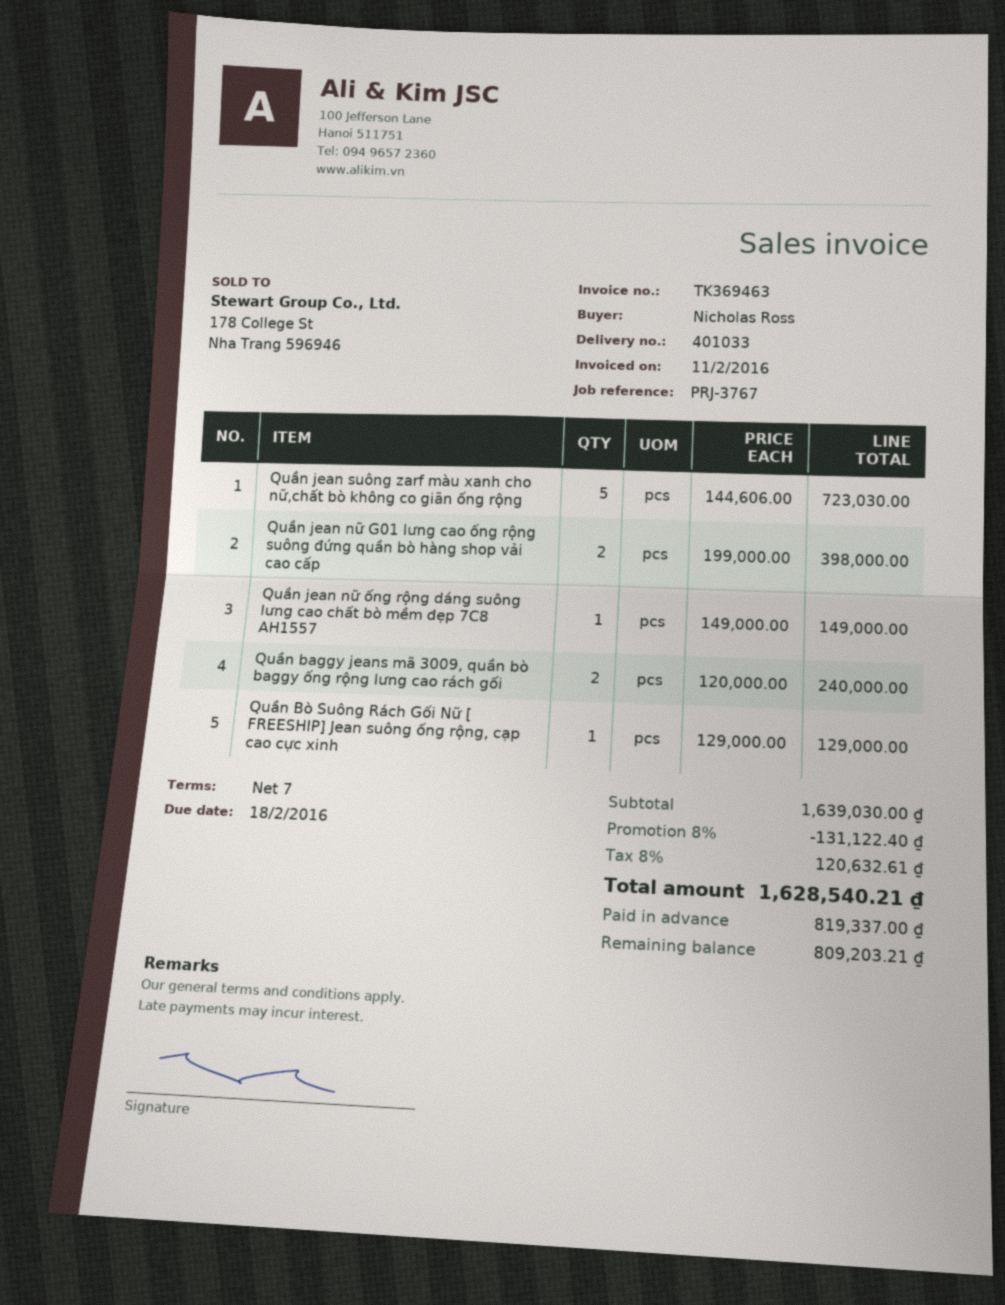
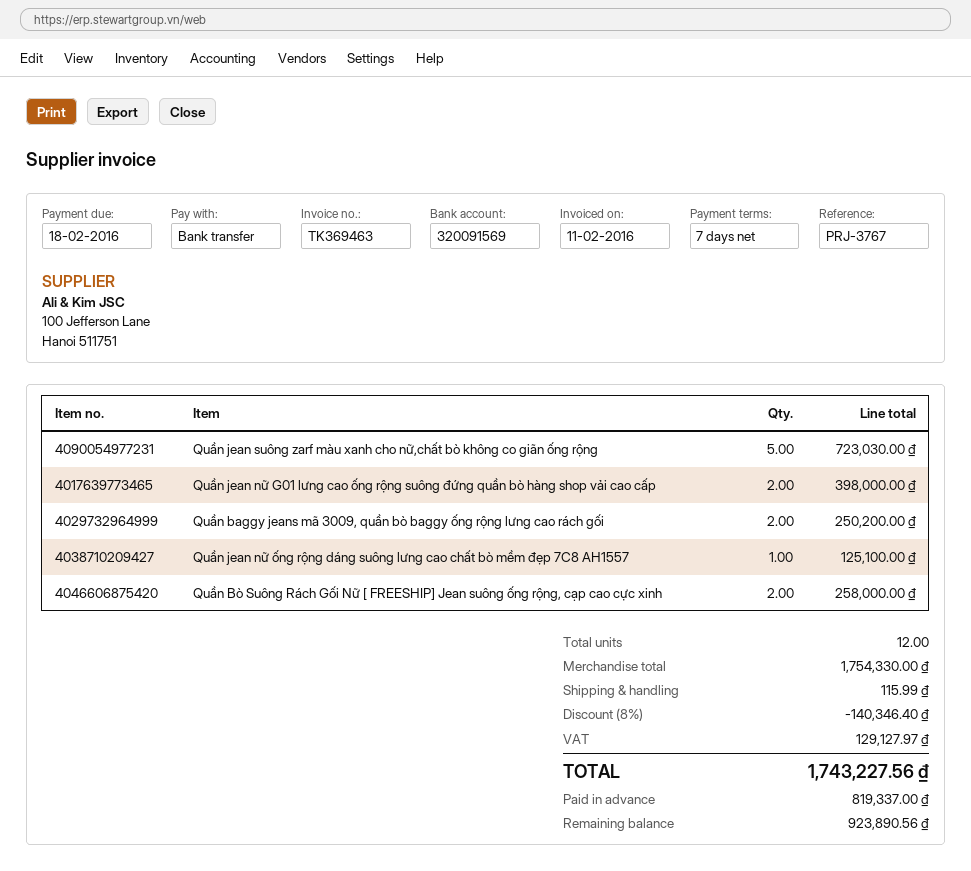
Quần jean nữ ống rộng dáng suông lưng cao chất bò mềm đẹp 7C8 AH1557: 1 for 149000.00 -> 1 for 125100.00
Quần baggy jeans mã 3009, quần bò baggy ống rộng lưng cao rách gối: 2 for 240000.00 -> 2 for 250200.00
Quần Bò Suông Rách Gối Nữ [ FREESHIP] Jean suông ống rộng, cạp cao cực xinh: 1 for 129000.00 -> 2 for 258000.00
subtotal: 1639030.00 -> 1754330.00
discount: 8% = 131122.40 -> 8% = 140346.40
shipping: none -> 115.99
tax: 120632.61 -> 129127.97
total: 1628540.21 -> 1743227.56
balance: 809203.21 -> 923890.56

